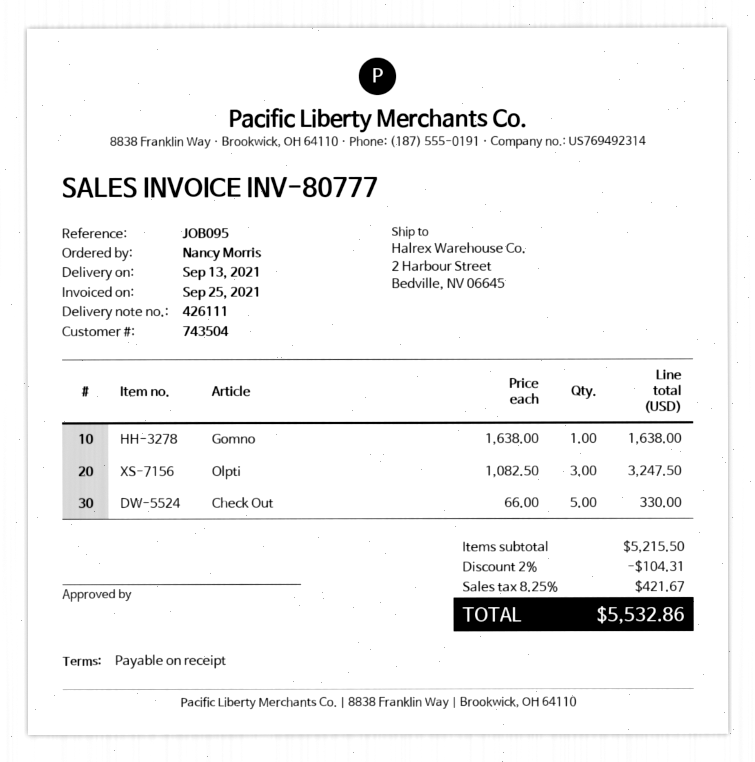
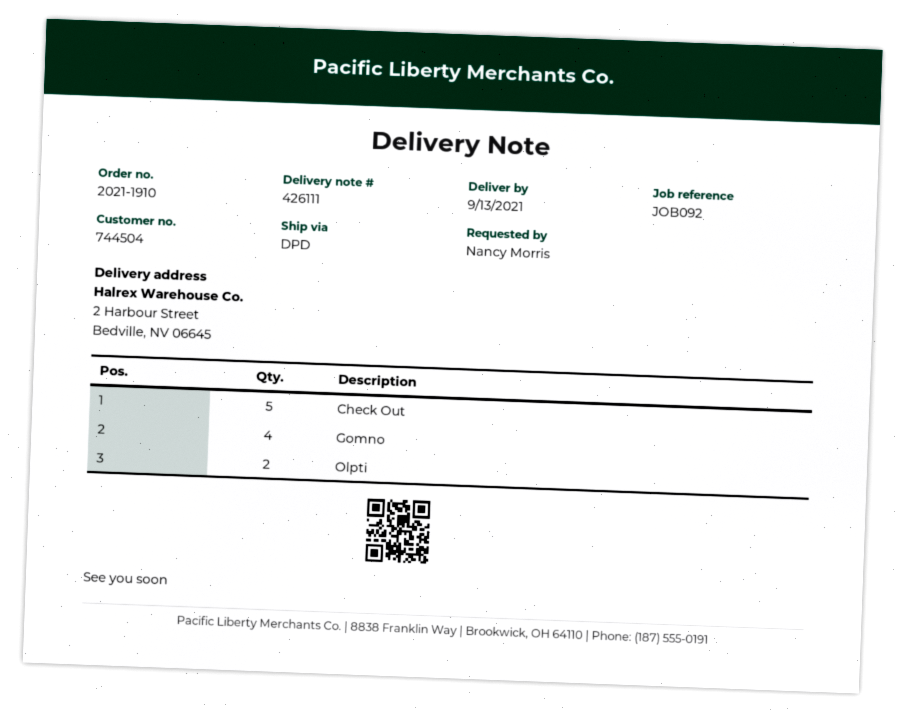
customer number: 743504 -> 744504
reference: JOB095 -> JOB092
Gomno: 1 -> 4
Olpti: 3 -> 2

